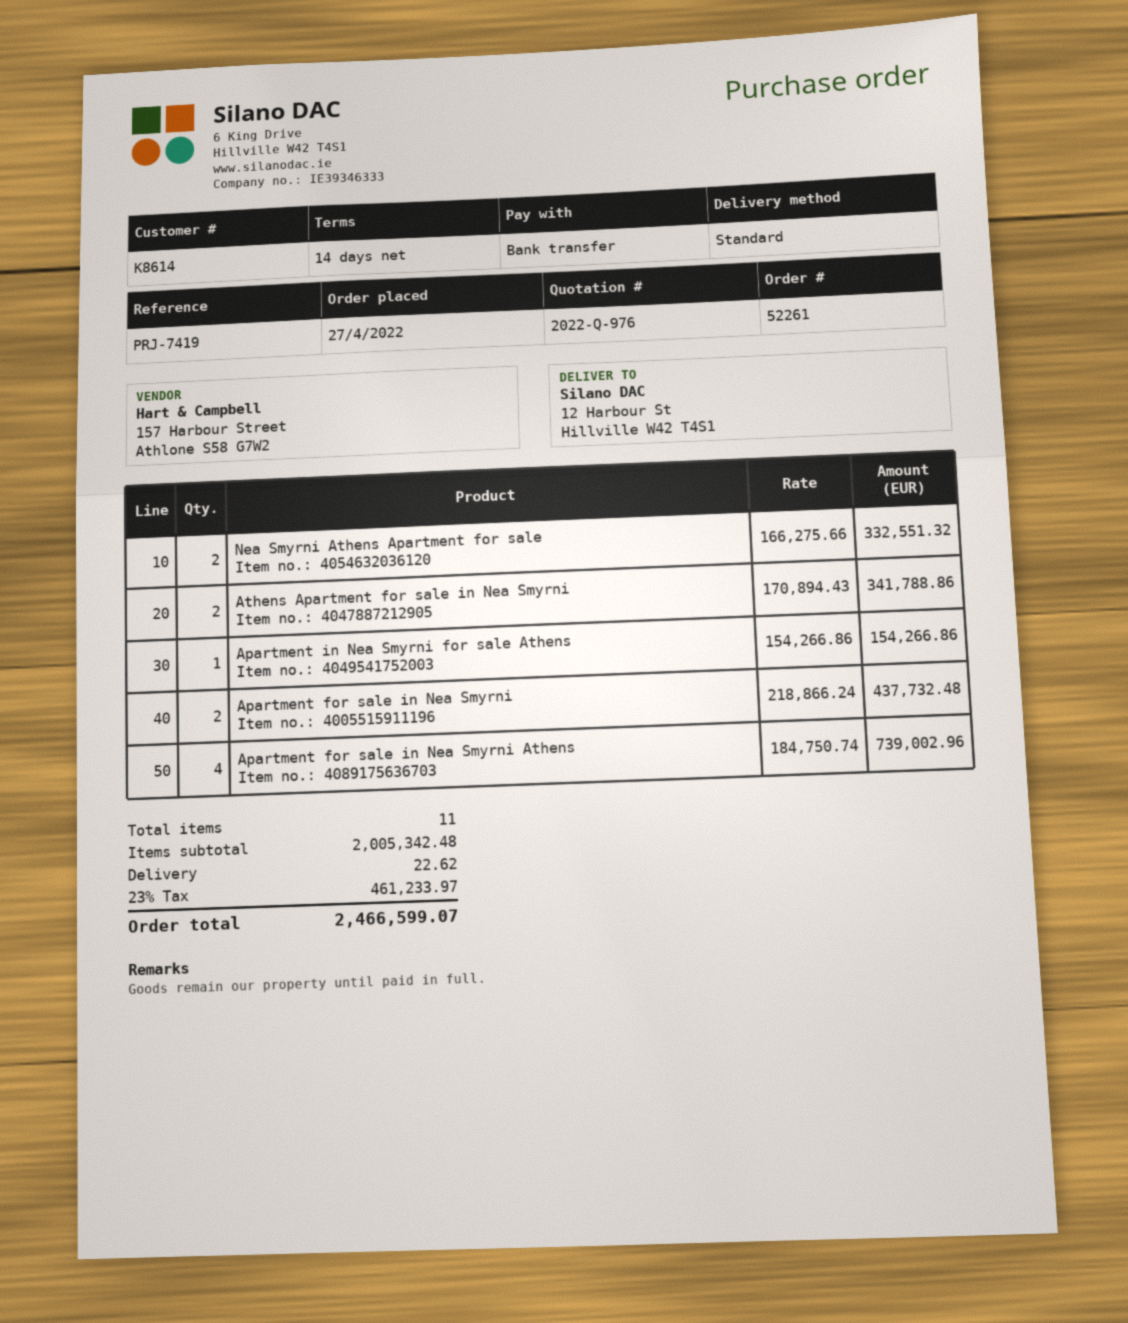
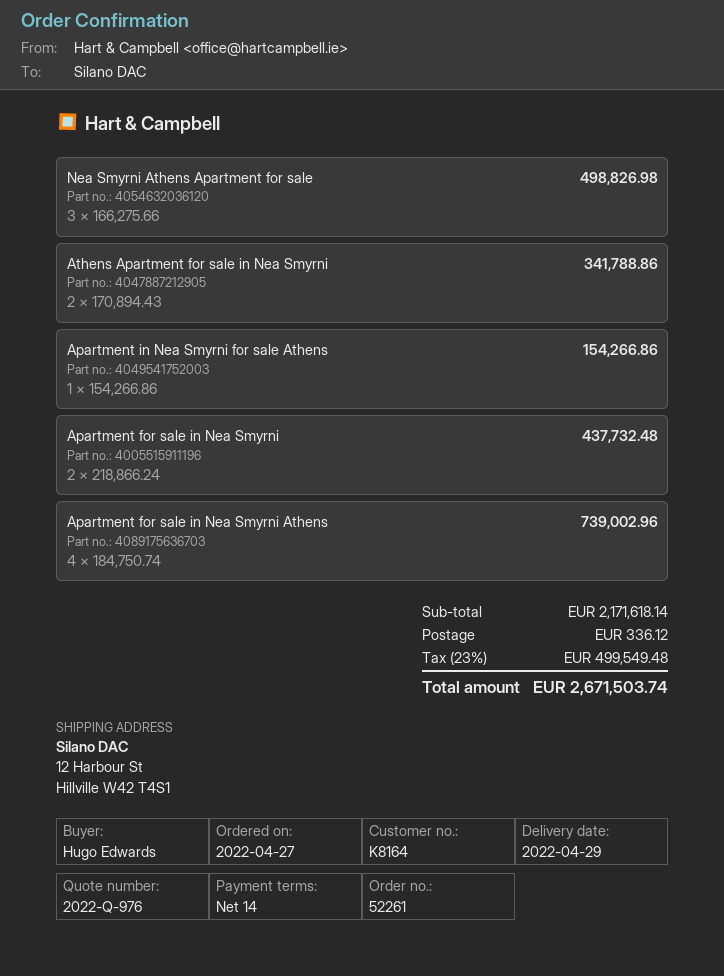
customer number: K8614 -> K8164
Nea Smyrni Athens Apartment for sale: 2 x 166275.66 = 332551.32 -> 3 x 166275.66 = 498826.98
subtotal: 2005342.48 -> 2171618.14
shipping: 22.62 -> 336.12
tax: 23% = 461233.97 -> 23% = 499549.48
total: 2466599.07 -> 2671503.74

